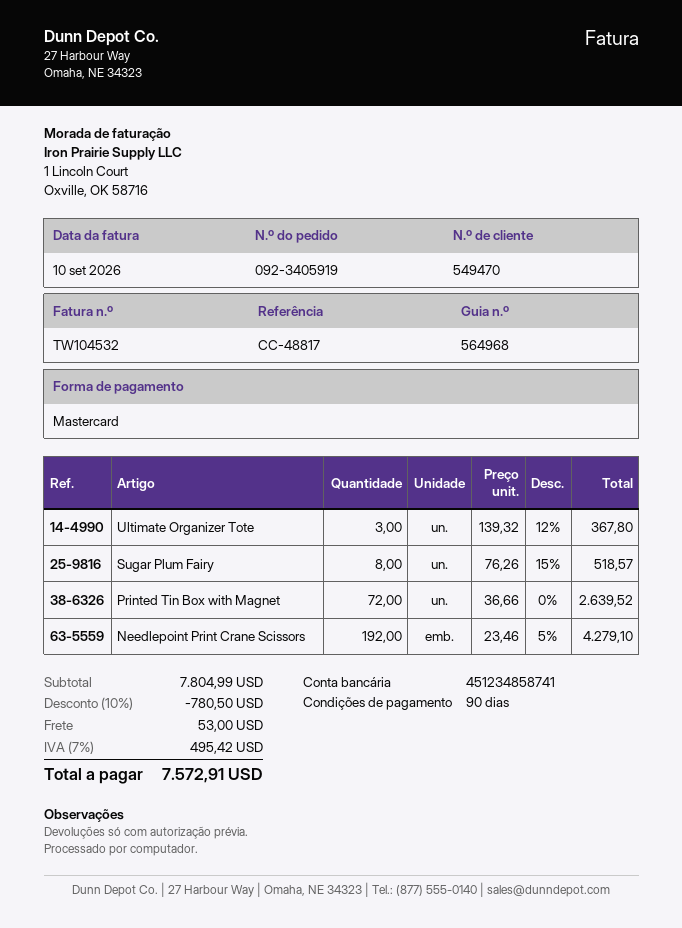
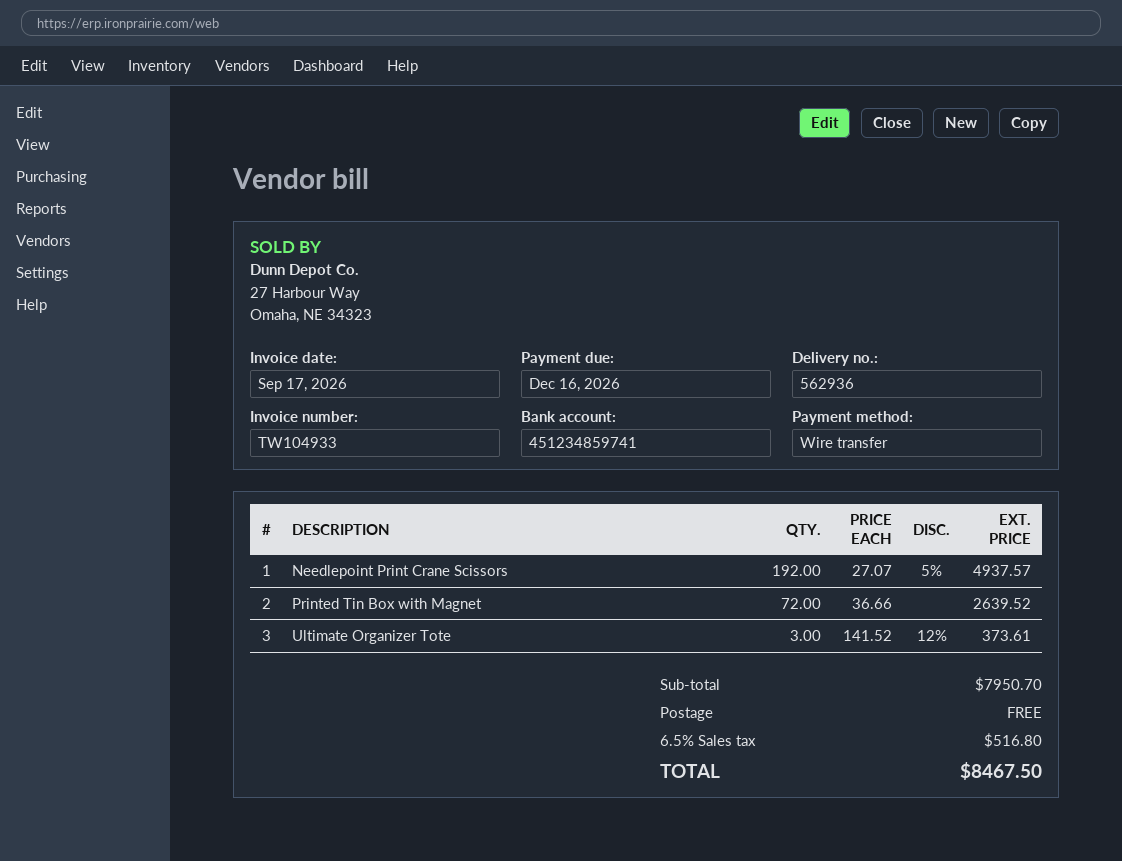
delivery note number: 564968 -> 562936
invoice number: TW104532 -> TW104933
invoice date: 2026-09-10 -> 2026-09-17
payment method: Mastercard -> bank transfer
bank account: 451234858741 -> 451234859741
Ultimate Organizer Tote: 3 x 139.32 - 12% = 367.80 -> 3 x 141.52 - 12% = 373.61
Sugar Plum Fairy: 8 x 76.26 - 15% = 518.57 -> none
Needlepoint Print Crane Scissors: 192 x 23.46 - 5% = 4279.10 -> 192 x 27.07 - 5% = 4937.57
subtotal: 7804.99 -> 7950.70
discount: 10% = 780.50 -> none
shipping: 53.00 -> 0.00
tax: 7% = 495.42 -> 6.5% = 516.80
total: 7572.91 -> 8467.50

